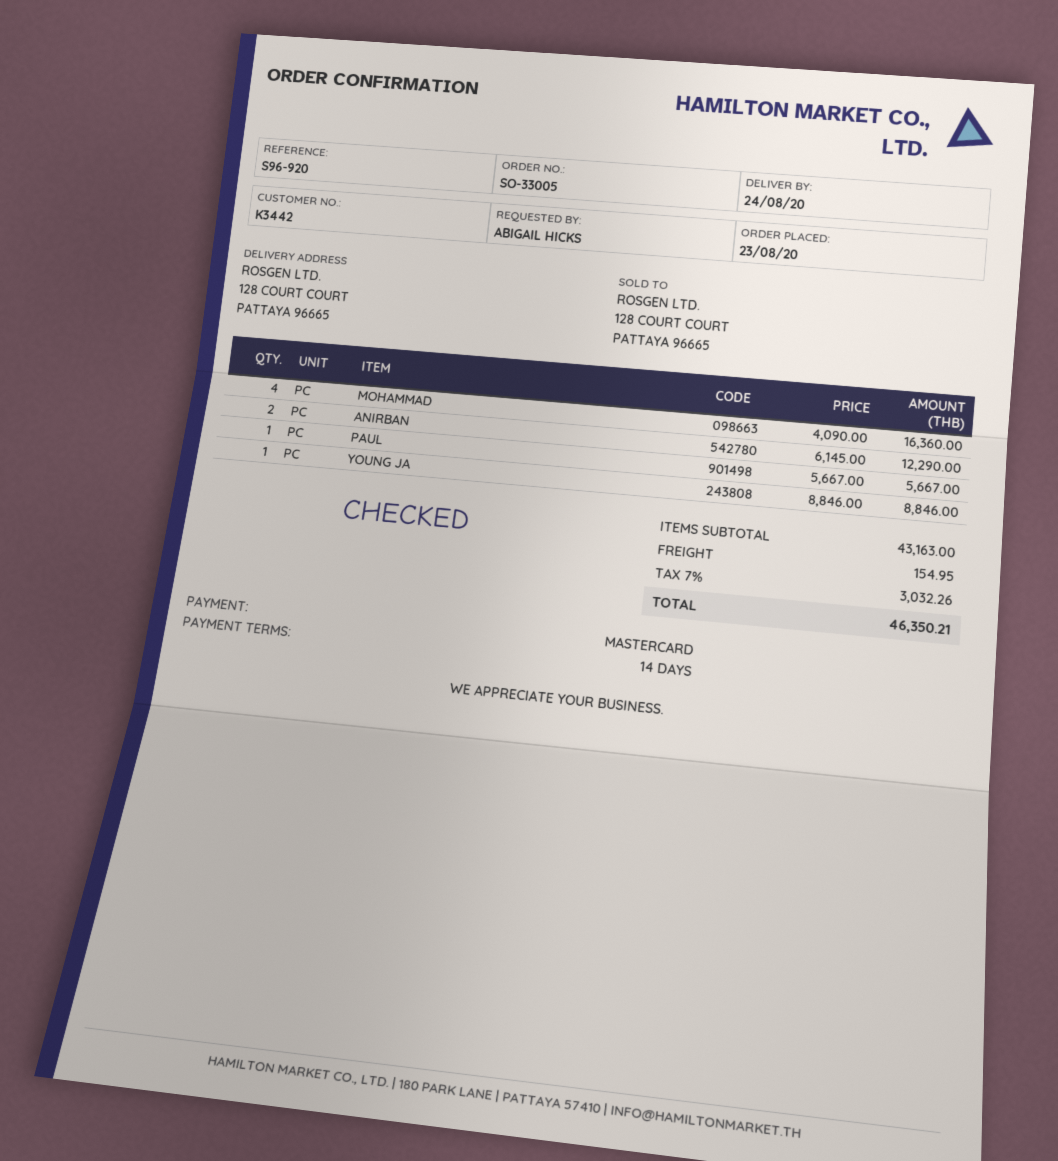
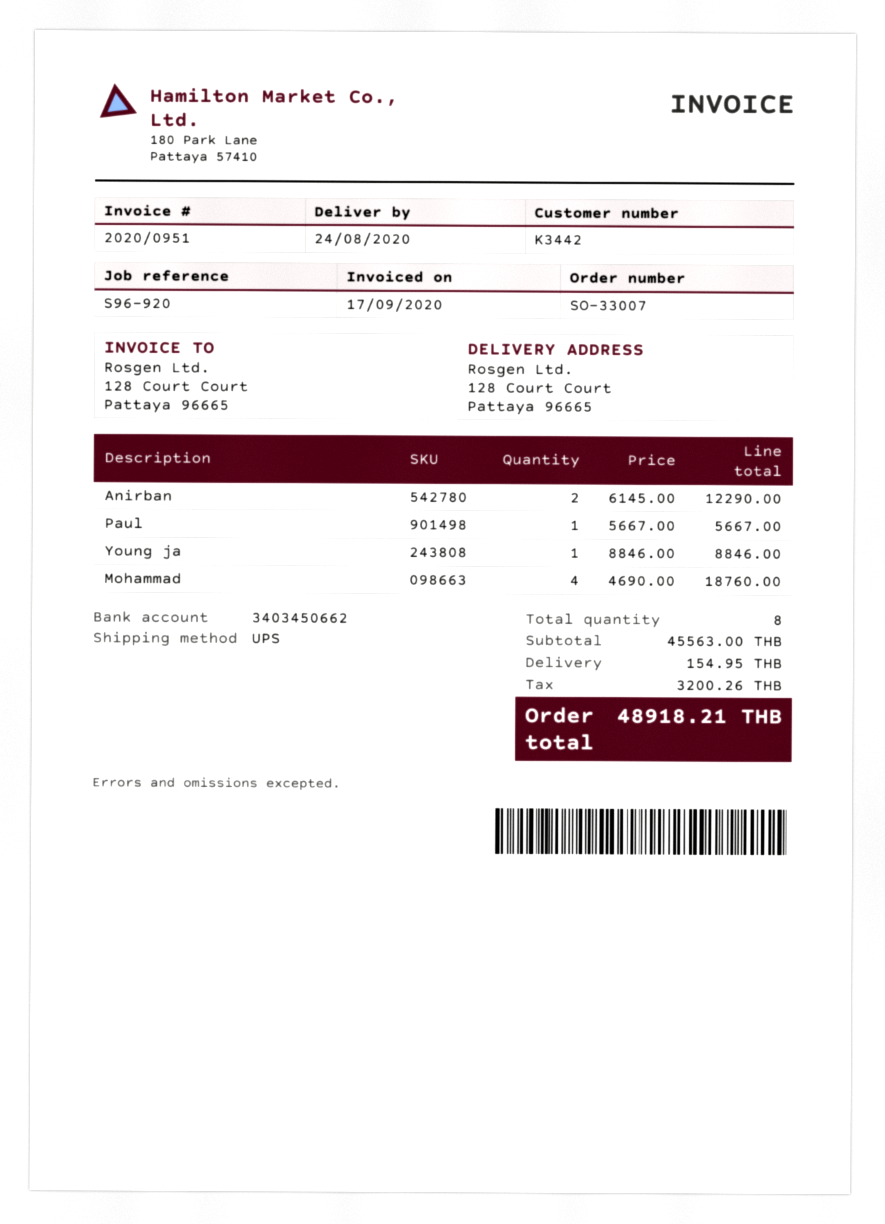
order number: SO-33005 -> SO-33007
MOHAMMAD: 4 x 4090.00 = 16360.00 -> 4 x 4690.00 = 18760.00
subtotal: 43163.00 -> 45563.00
tax: 3032.26 -> 3200.26
total: 46350.21 -> 48918.21

